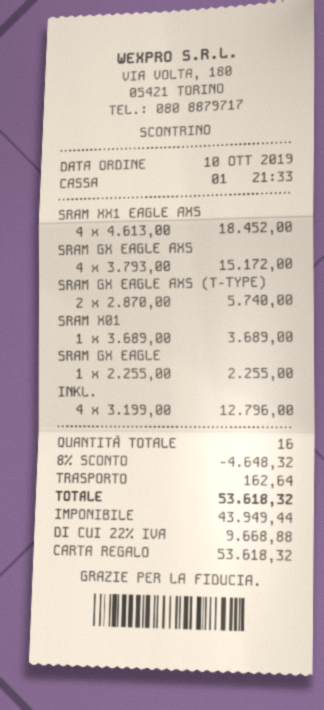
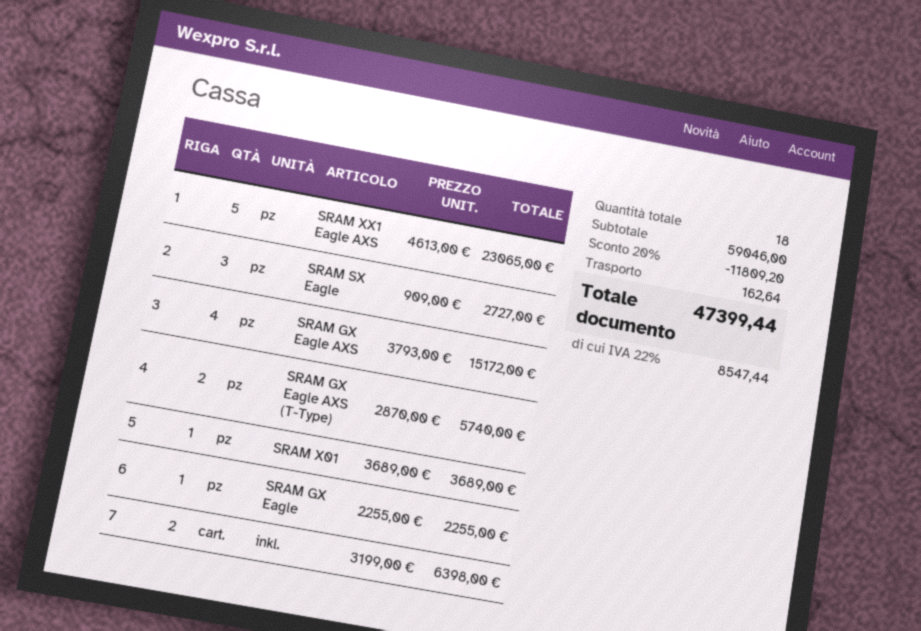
SRAM XX1 EAGLE AXS: 4 x 4613.00 = 18452.00 -> 5 x 4613.00 = 23065.00
INKL.: 4 x 3199.00 = 12796.00 -> 2 x 3199.00 = 6398.00
SRAM SX Eagle: none -> 3 x 909.00 = 2727.00
total quantity: 16 -> 18
discount: 8% = 4648.32 -> 20% = 11809.20
tax: 22% = 9668.88 -> 22% = 8547.44
total: 53618.32 -> 47399.44

